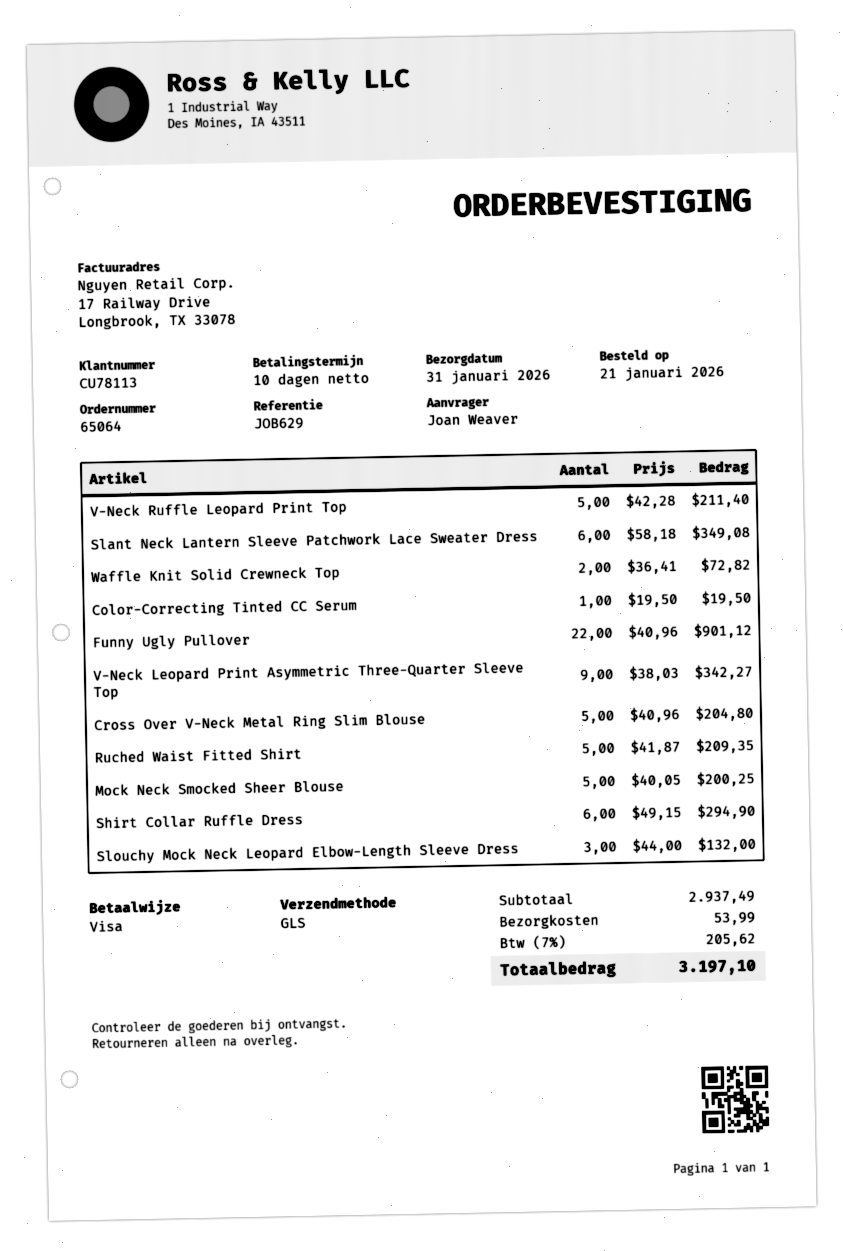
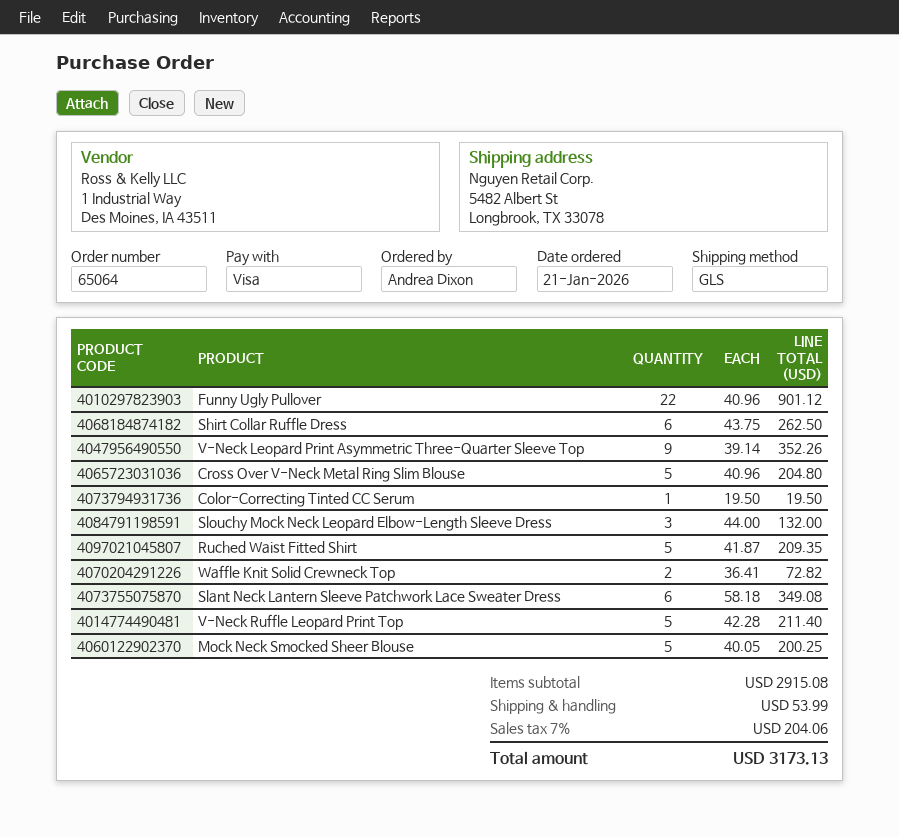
ordered by: Joan Weaver -> Andrea Dixon
V-Neck Leopard Print Asymmetric Three-Quarter Sleeve Top: 9 x 38.03 = 342.27 -> 9 x 39.14 = 352.26
Shirt Collar Ruffle Dress: 6 x 49.15 = 294.90 -> 6 x 43.75 = 262.50
subtotal: 2937.49 -> 2915.08
tax: 7% = 205.62 -> 7% = 204.06
total: 3197.10 -> 3173.13

